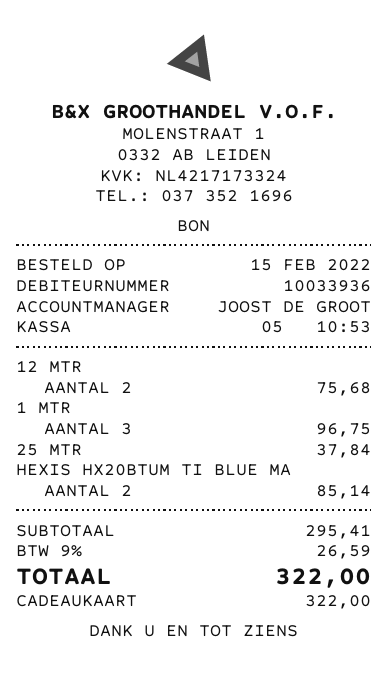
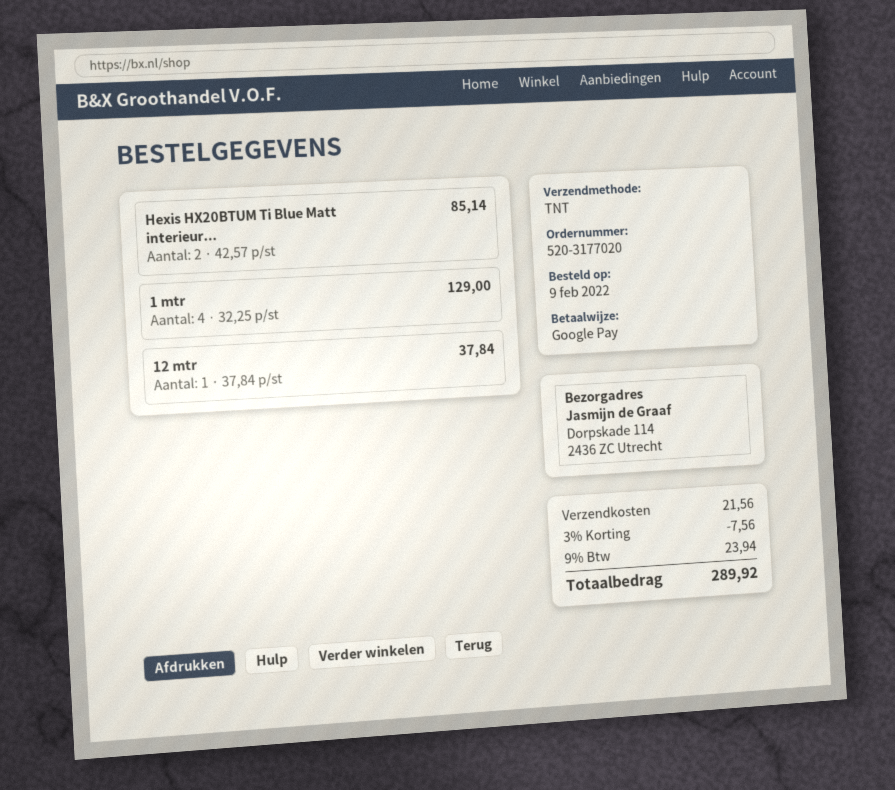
order date: 2022-02-15 -> 2022-02-09
payment method: gift card -> Google Pay
12 MTR: 2 for 75.68 -> 1 for 37.84
1 MTR: 3 for 96.75 -> 4 for 129.00
25 MTR: 1 for 37.84 -> none
discount: none -> 3% = 7.56
shipping: none -> 21.56
tax: 9% = 26.59 -> 9% = 23.94
total: 322.00 -> 289.92

